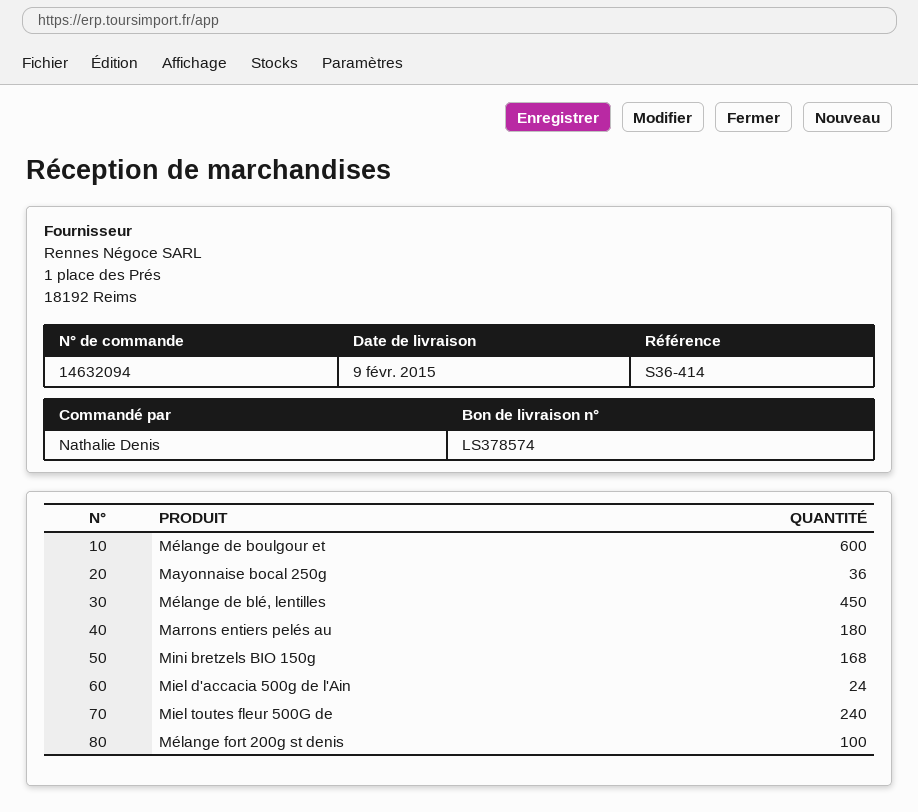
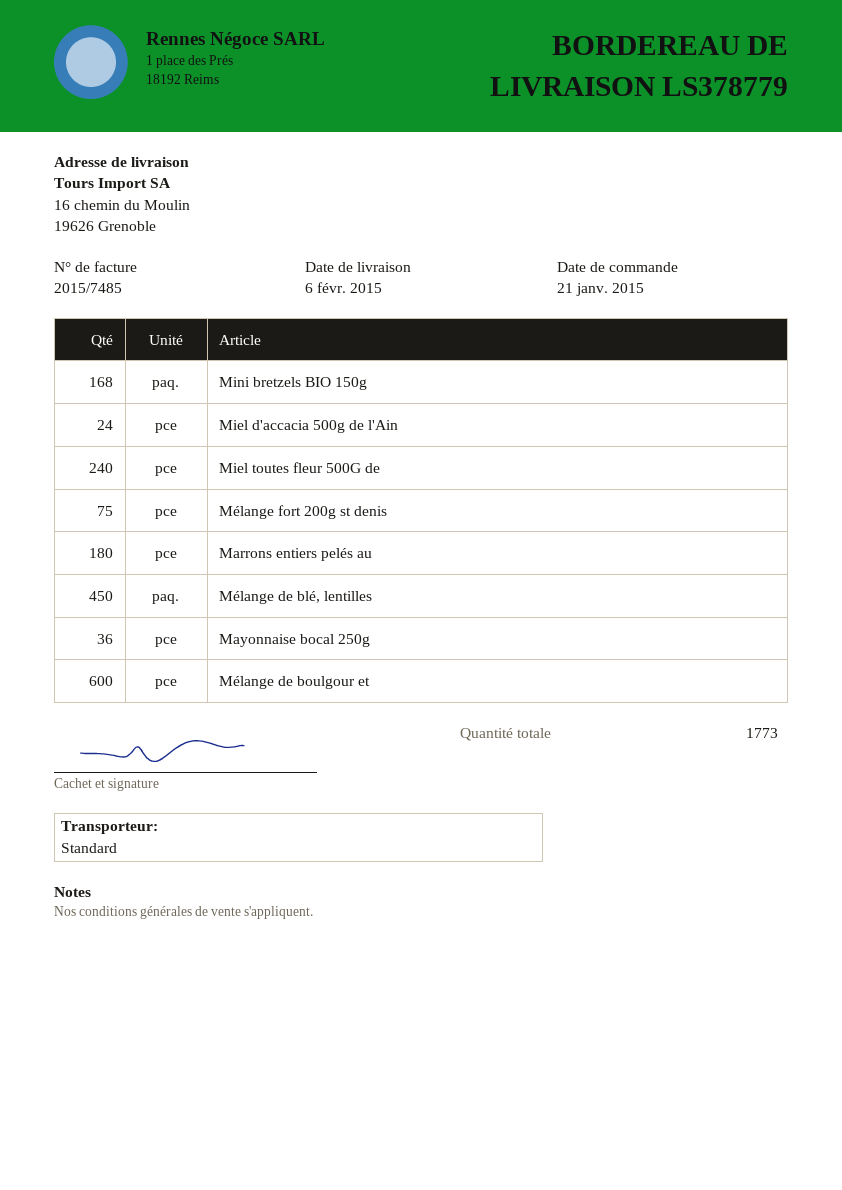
delivery note number: LS378574 -> LS378779
delivery date: 2015-02-09 -> 2015-02-06
Mélange fort 200g st denis: 100 -> 75

